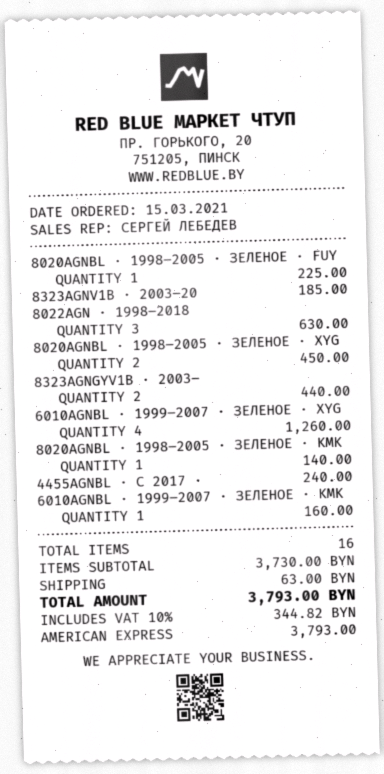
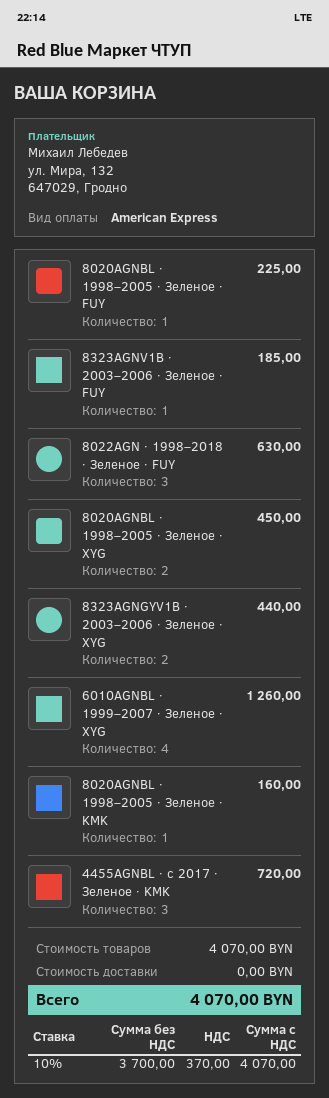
8020AGNBL · 1998–2005 · ЗЕЛЕНОЕ · KMK: 1 for 140.00 -> 1 for 160.00
4455AGNBL · С 2017 ·: 1 for 240.00 -> 3 for 720.00
6010AGNBL · 1999–2007 · ЗЕЛЕНОЕ · KMK: 1 for 160.00 -> none
subtotal: 3730.00 -> 4070.00
shipping: 63.00 -> 0.00
tax: 10% = 344.82 -> 10% = 370.00
total: 3793.00 -> 4070.00

